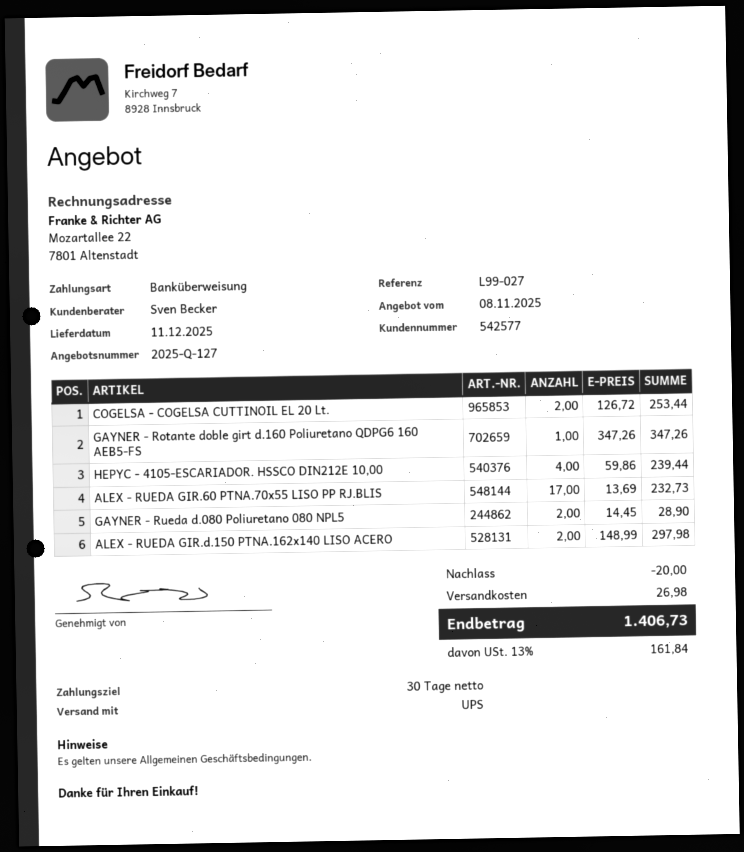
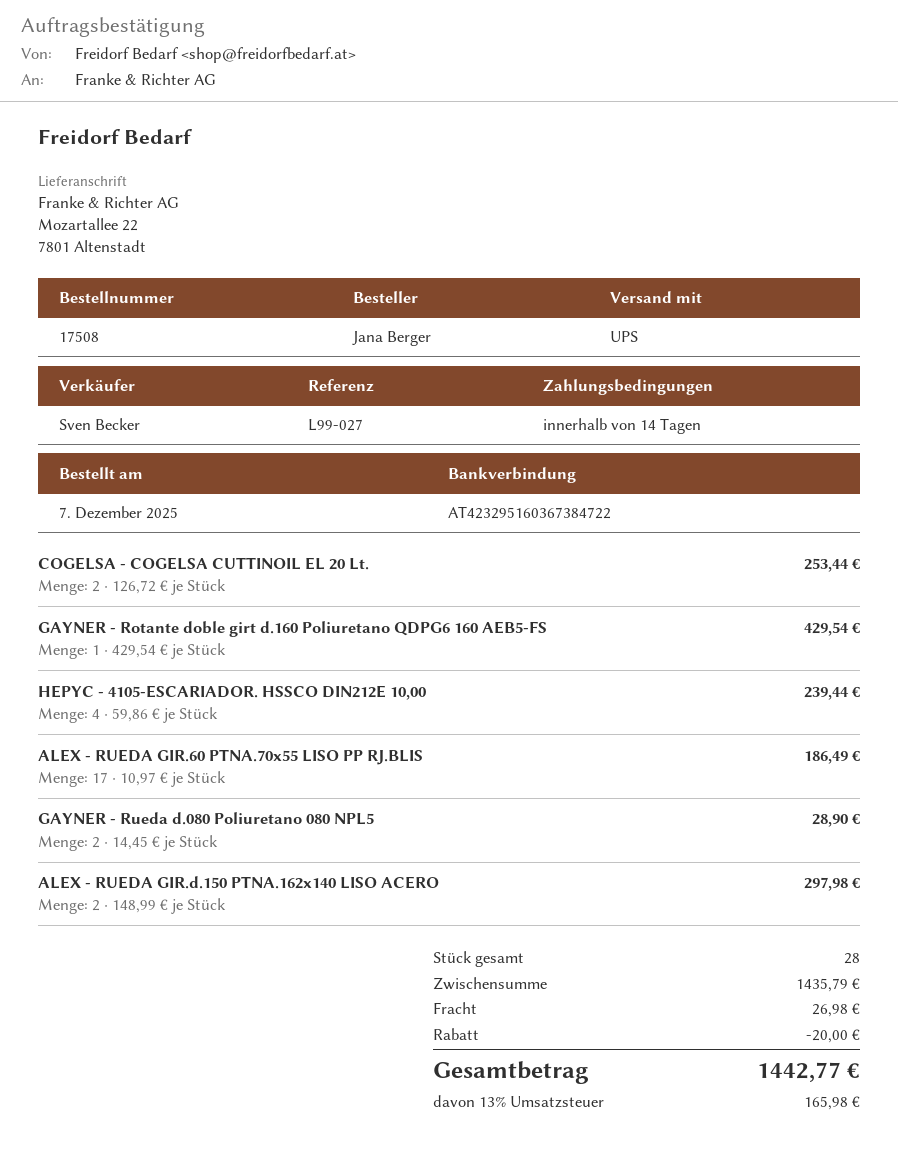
payment terms: 30 days -> 14 days
GAYNER - Rotante doble girt d.160 Poliuretano QDPG6 160 AEB5-FS: 1 x 347.26 = 347.26 -> 1 x 429.54 = 429.54
ALEX - RUEDA GIR.60 PTNA.70x55 LISO PP RJ.BLIS: 17 x 13.69 = 232.73 -> 17 x 10.97 = 186.49
tax: 13% = 161.84 -> 13% = 165.98
total: 1406.73 -> 1442.77

